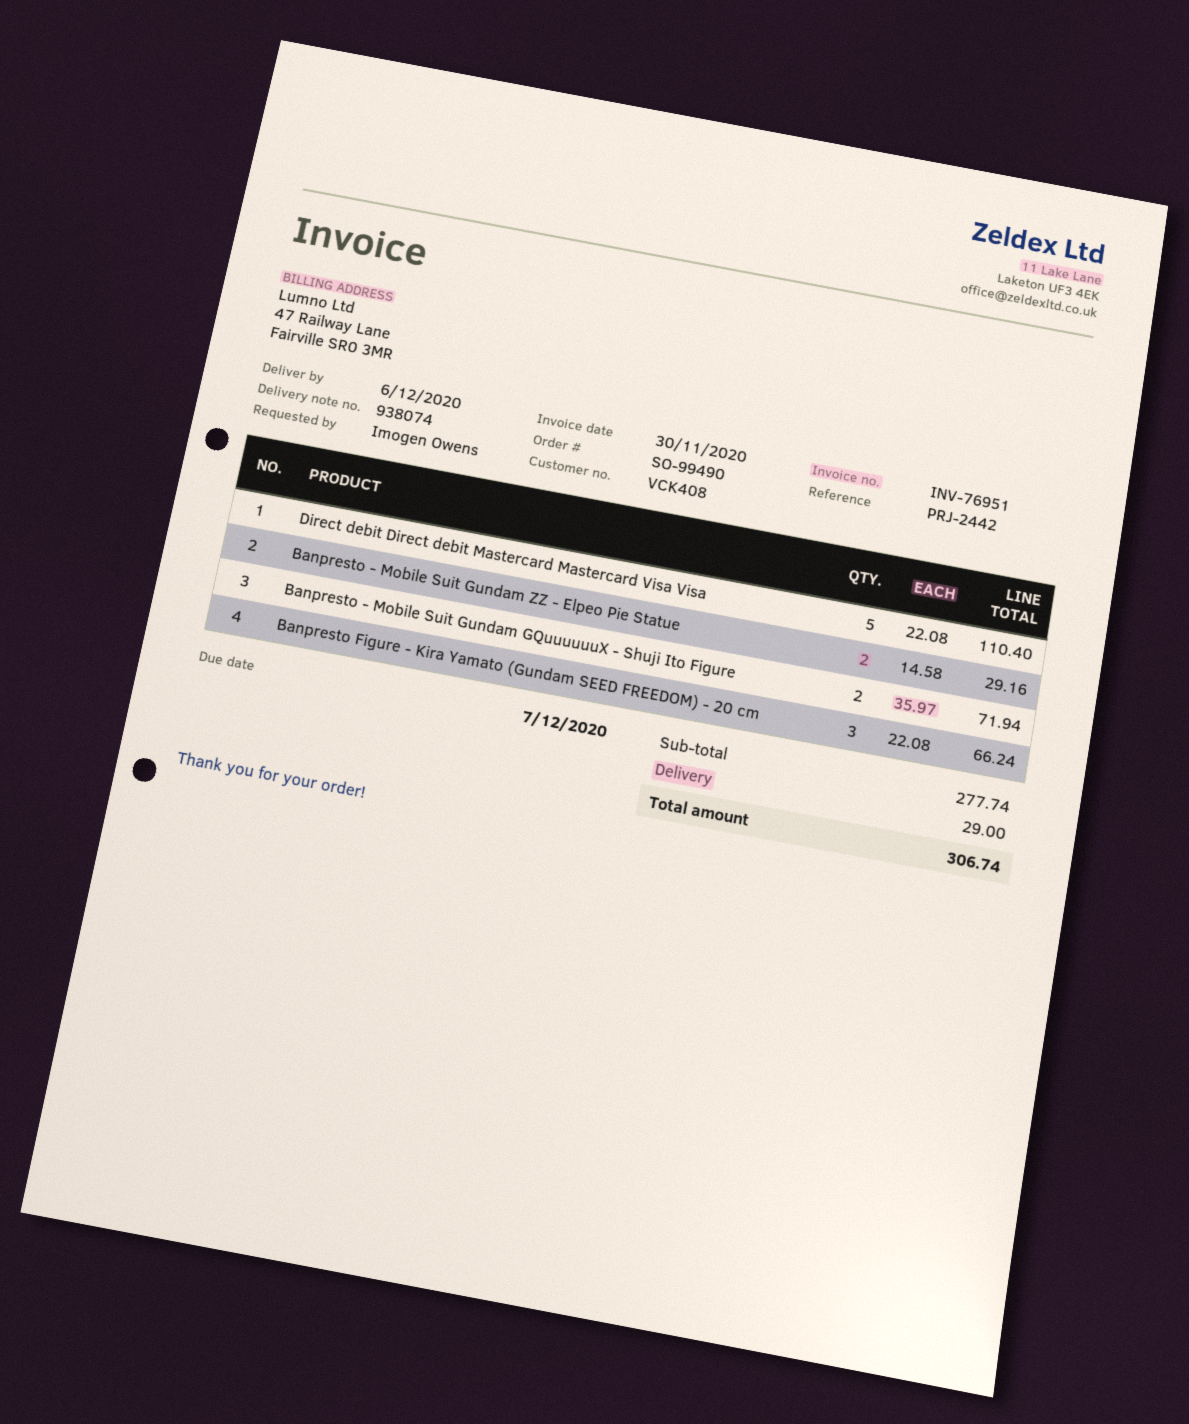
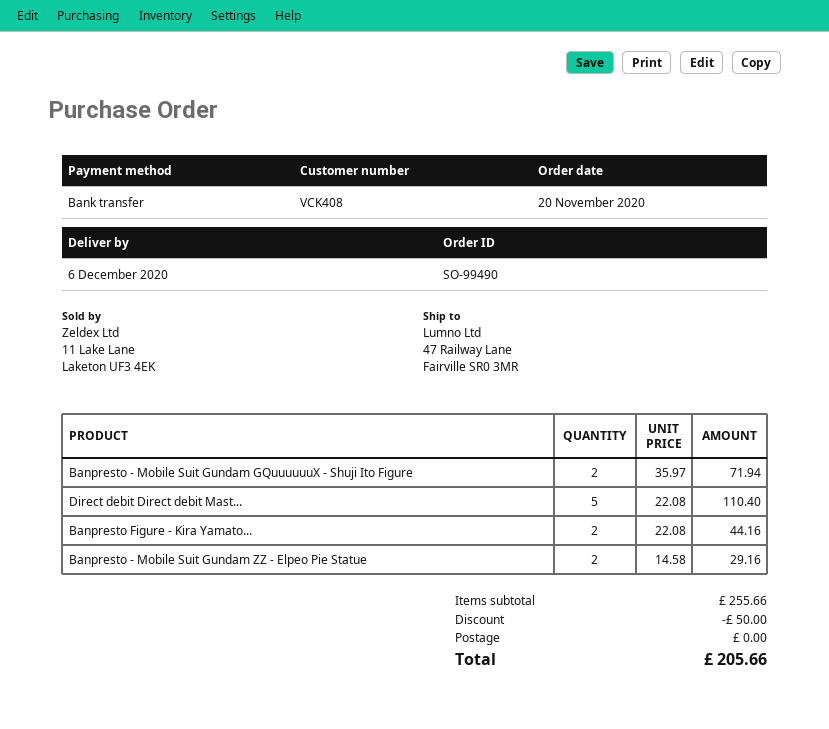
Banpresto Figure - Kira Yamato (Gundam SEED FREEDOM) - 20 cm: 3 x 22.08 = 66.24 -> 2 x 22.08 = 44.16
subtotal: 277.74 -> 255.66
discount: none -> 50.00
shipping: 29.00 -> 0.00
total: 306.74 -> 205.66

